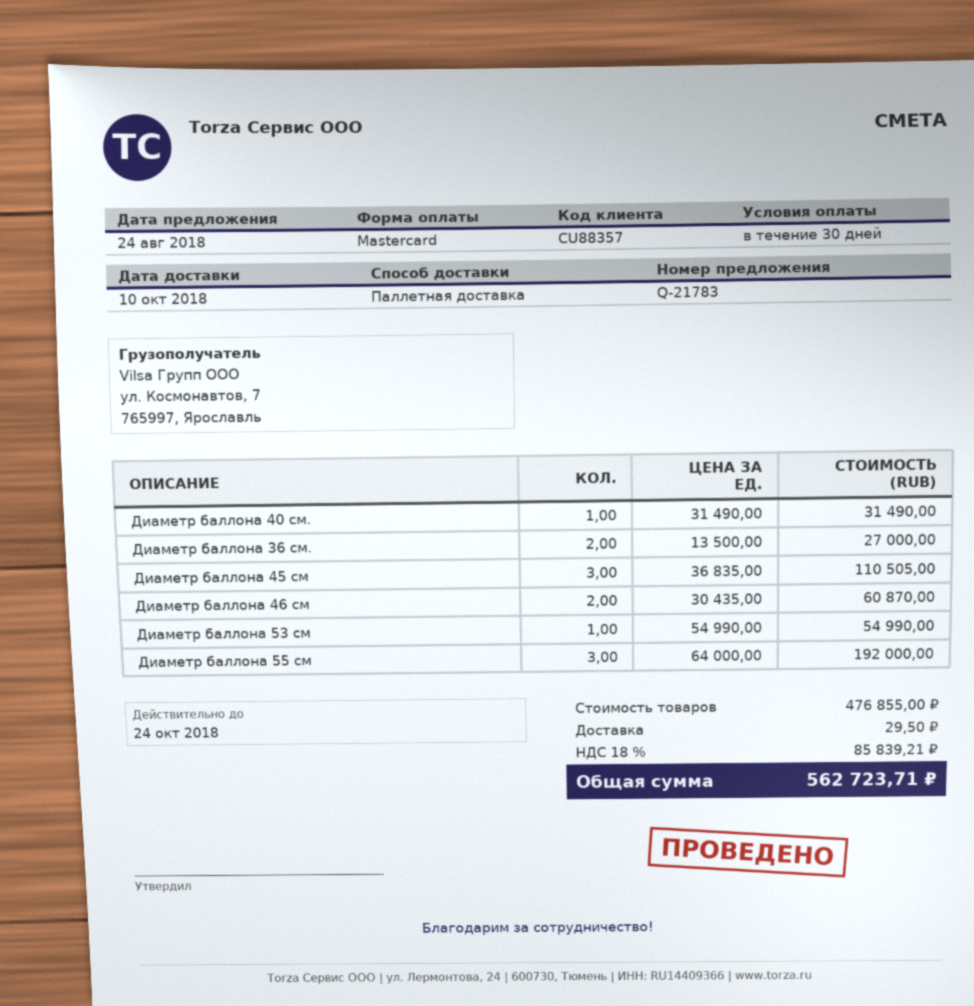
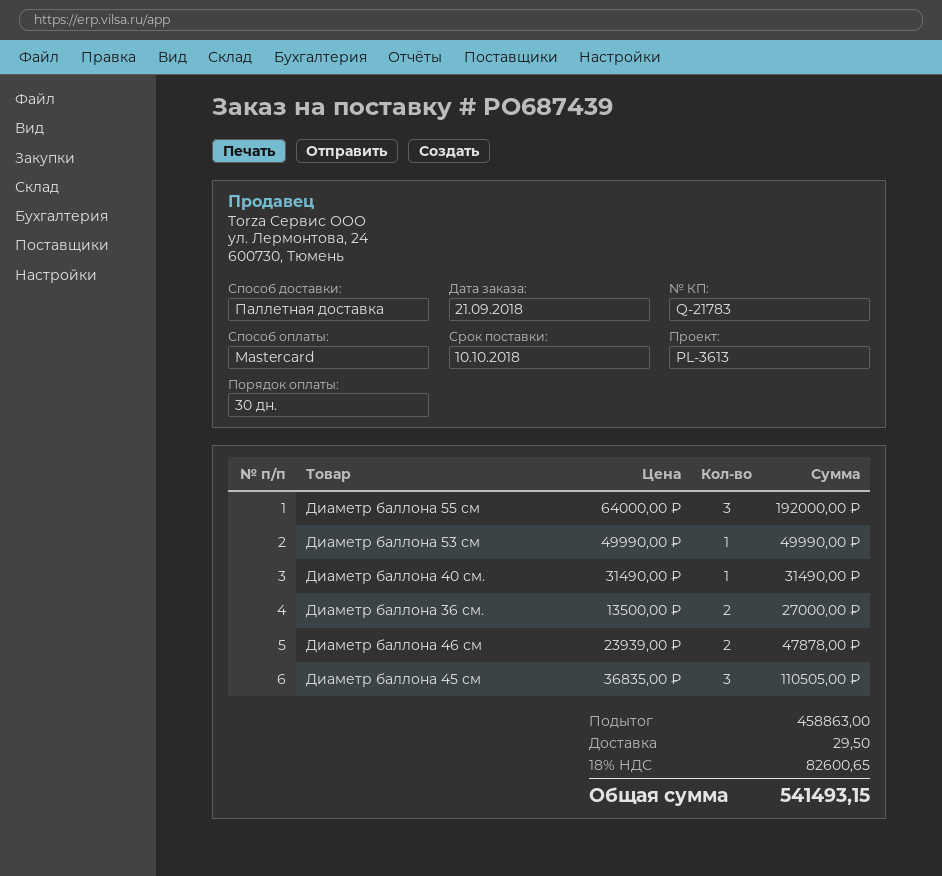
Диаметр баллона 46 см: 2 x 30435.00 = 60870.00 -> 2 x 23939.00 = 47878.00
Диаметр баллона 53 см: 1 x 54990.00 = 54990.00 -> 1 x 49990.00 = 49990.00
subtotal: 476855.00 -> 458863.00
tax: 18% = 85839.21 -> 18% = 82600.65
total: 562723.71 -> 541493.15

